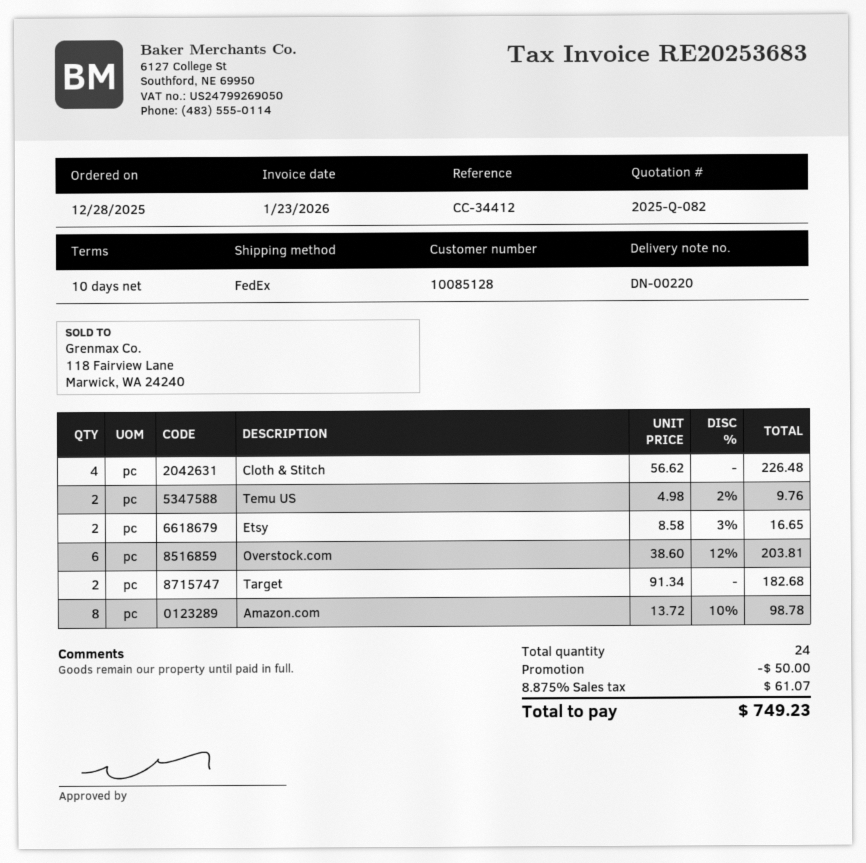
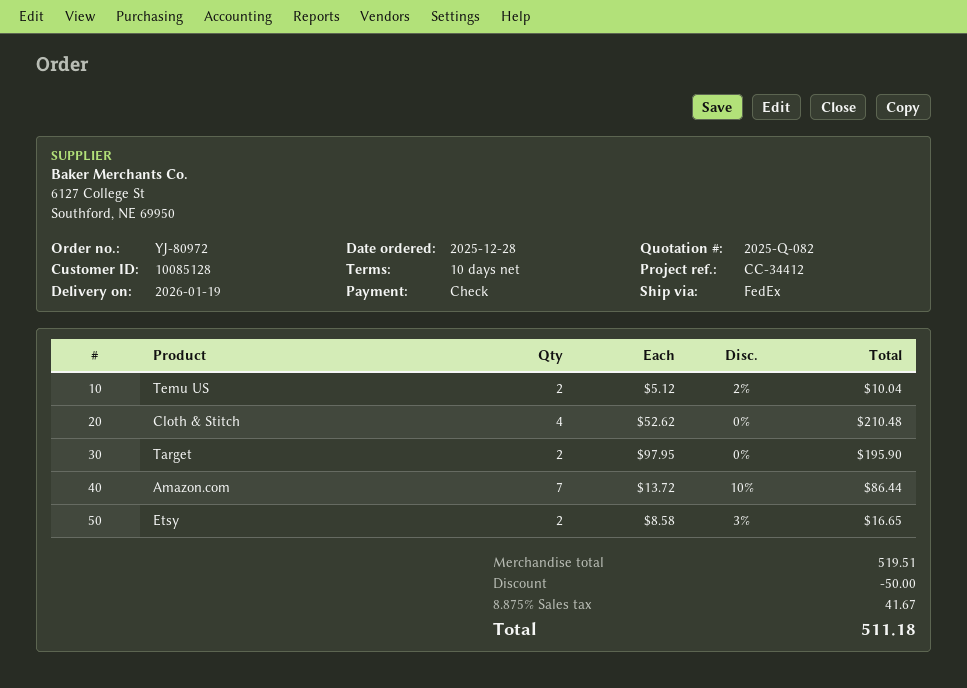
Cloth & Stitch: 4 x 56.62 = 226.48 -> 4 x 52.62 = 210.48
Temu US: 2 x 4.98 - 2% = 9.76 -> 2 x 5.12 - 2% = 10.04
Overstock.com: 6 x 38.60 - 12% = 203.81 -> none
Target: 2 x 91.34 = 182.68 -> 2 x 97.95 = 195.90
Amazon.com: 8 x 13.72 - 10% = 98.78 -> 7 x 13.72 - 10% = 86.44
tax: 8.875% = 61.07 -> 8.875% = 41.67
total: 749.23 -> 511.18

